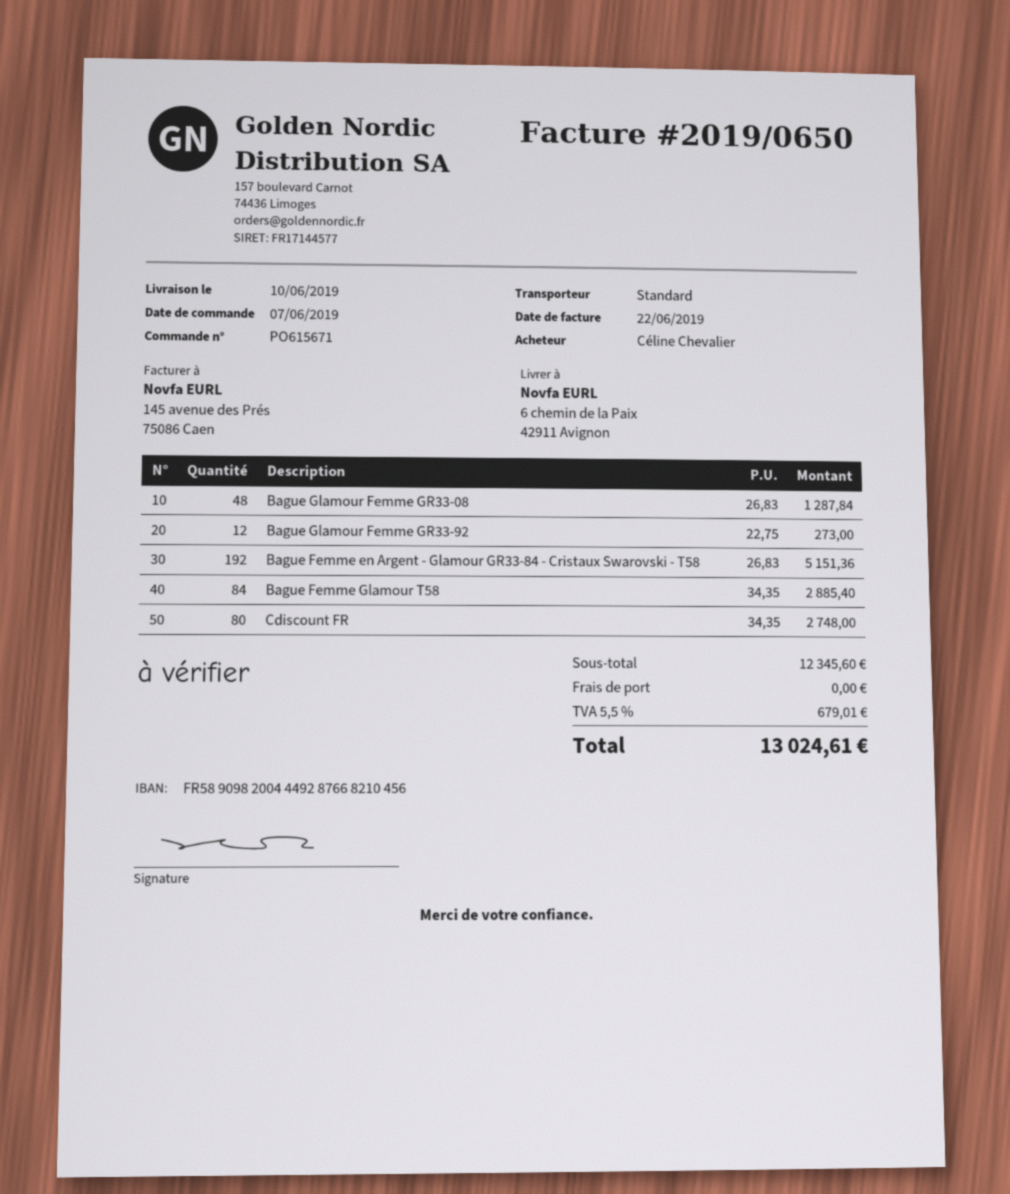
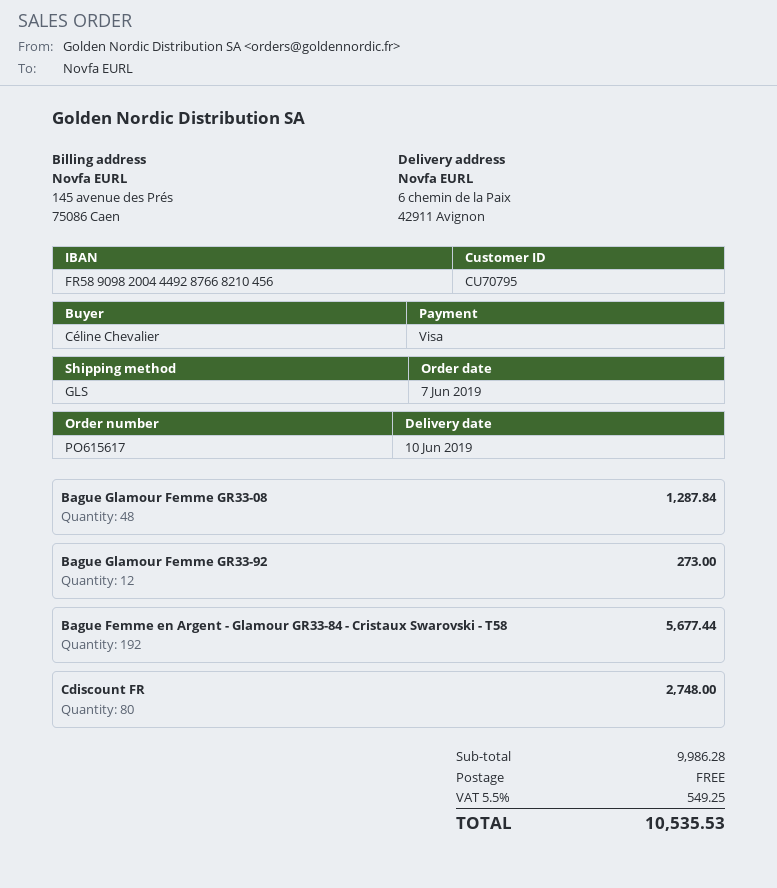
order number: PO615671 -> PO615617
shipping method: standard -> GLS
Bague Femme en Argent - Glamour GR33-84 - Cristaux Swarovski - T58: 192 for 5151.36 -> 192 for 5677.44
Bague Femme Glamour T58: 84 for 2885.40 -> none
subtotal: 12345.60 -> 9986.28
tax: 5.5% = 679.01 -> 5.5% = 549.25
total: 13024.61 -> 10535.53

